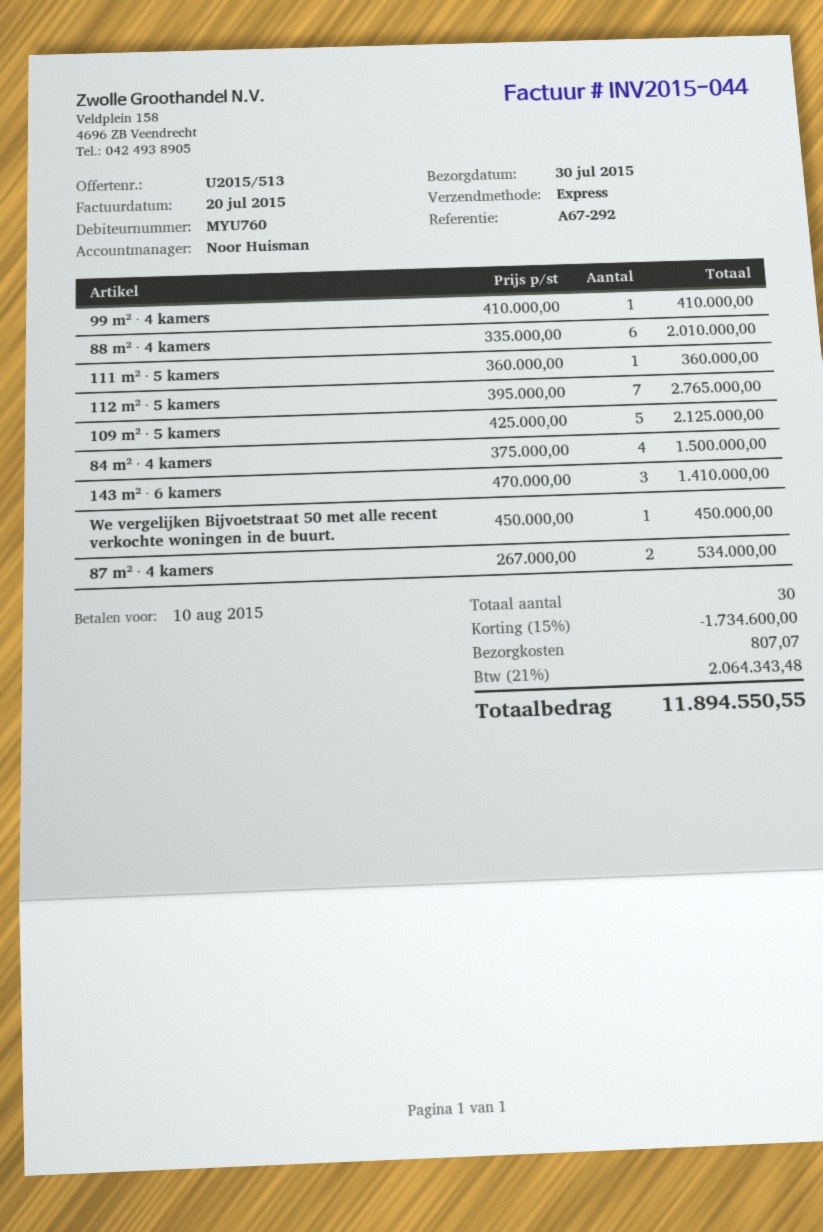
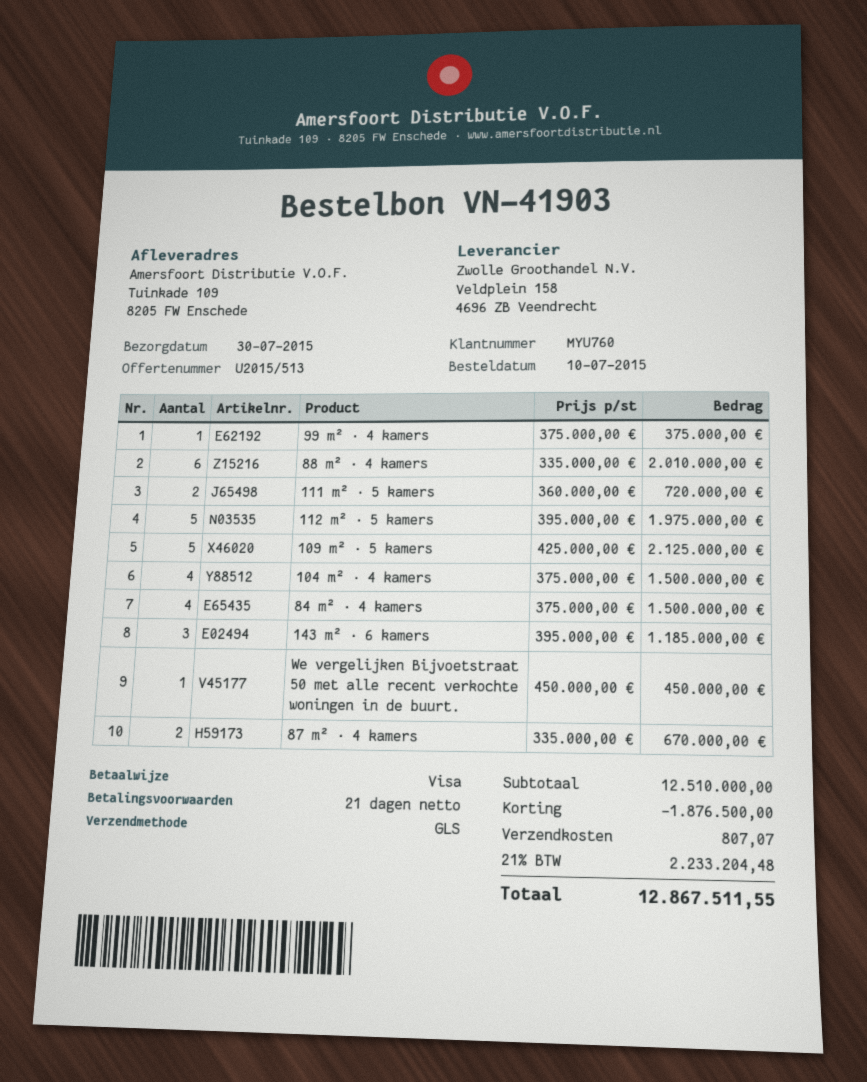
shipping method: express -> GLS
99 m² · 4 kamers: 1 x 410000.00 = 410000.00 -> 1 x 375000.00 = 375000.00
111 m² · 5 kamers: 1 x 360000.00 = 360000.00 -> 2 x 360000.00 = 720000.00
112 m² · 5 kamers: 7 x 395000.00 = 2765000.00 -> 5 x 395000.00 = 1975000.00
143 m² · 6 kamers: 3 x 470000.00 = 1410000.00 -> 3 x 395000.00 = 1185000.00
87 m² · 4 kamers: 2 x 267000.00 = 534000.00 -> 2 x 335000.00 = 670000.00
104 m² · 4 kamers: none -> 4 x 375000.00 = 1500000.00
discount: 1734600.00 -> 1876500.00
tax: 21% = 2064343.48 -> 21% = 2233204.48
total: 11894550.55 -> 12867511.55

